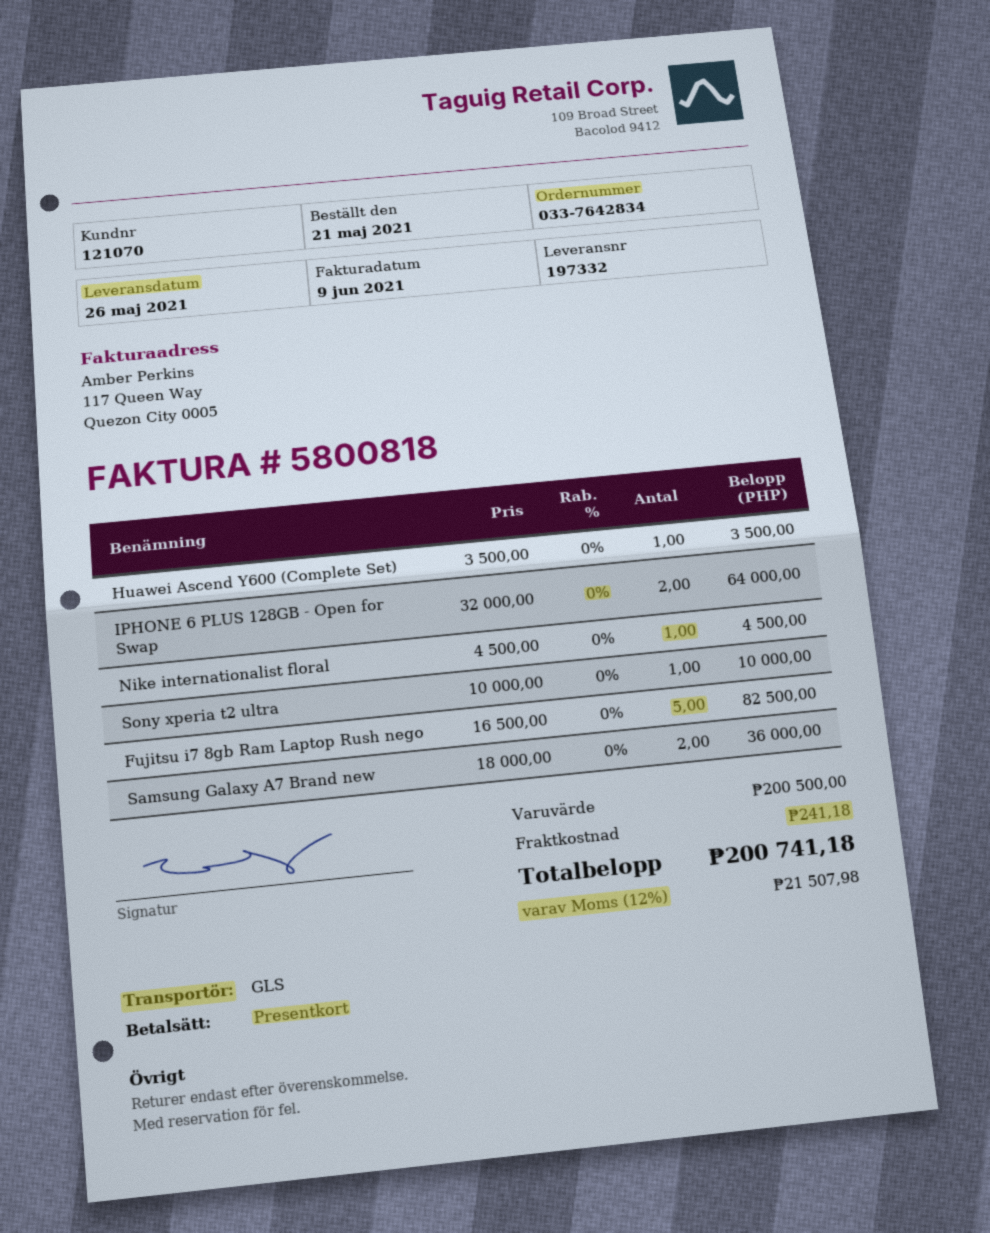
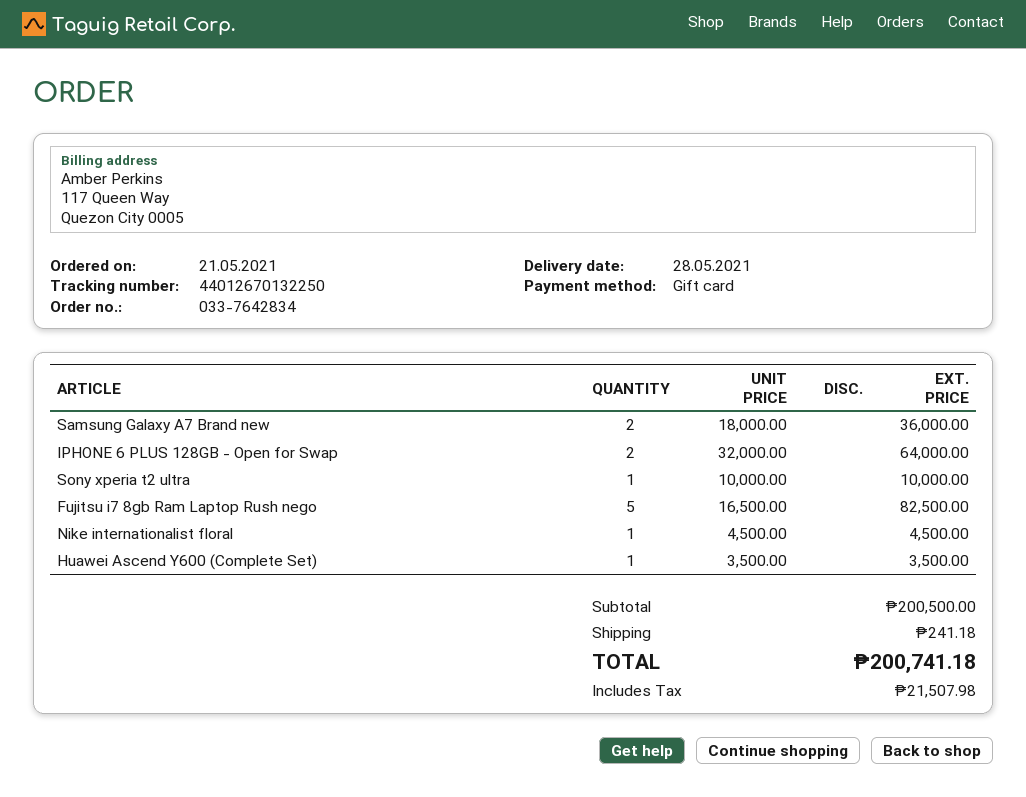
delivery date: 2021-05-26 -> 2021-05-28

